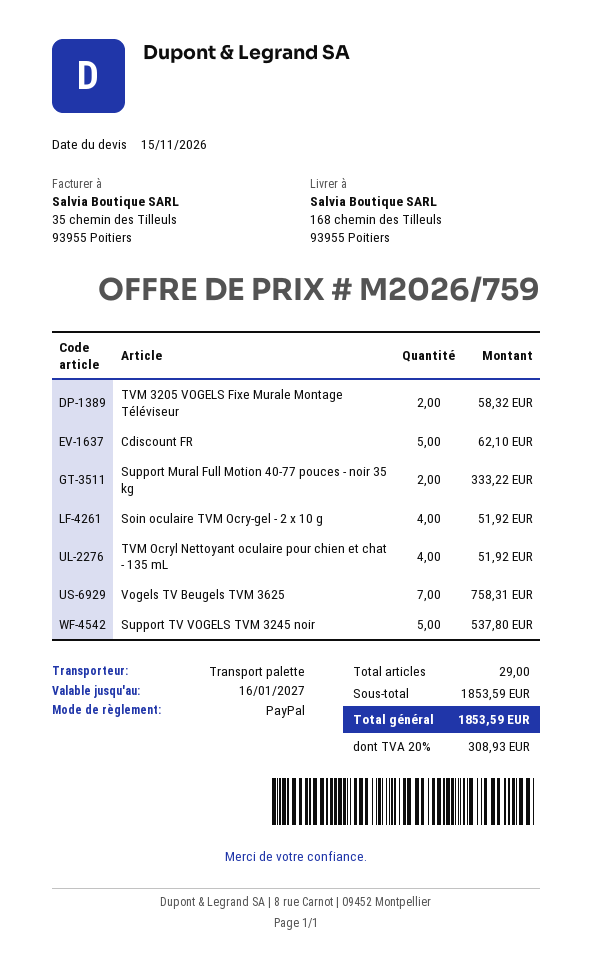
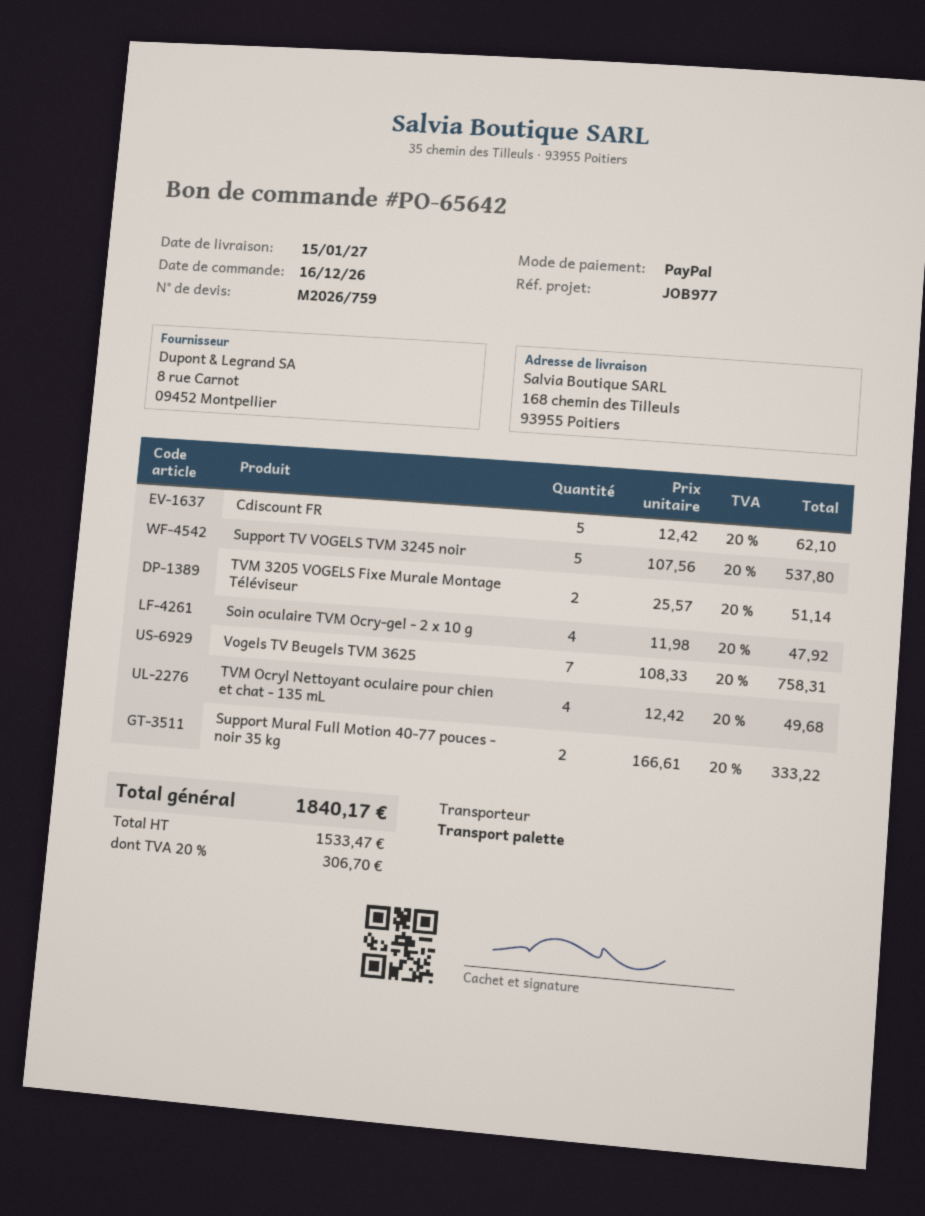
TVM 3205 VOGELS Fixe Murale Montage Téléviseur: 2 for 58.32 -> 2 for 51.14
Soin oculaire TVM Ocry-gel - 2 x 10 g: 4 for 51.92 -> 4 for 47.92
TVM Ocryl Nettoyant oculaire pour chien et chat - 135 mL: 4 for 51.92 -> 4 for 49.68
tax: 20% = 308.93 -> 20% = 306.70
total: 1853.59 -> 1840.17

